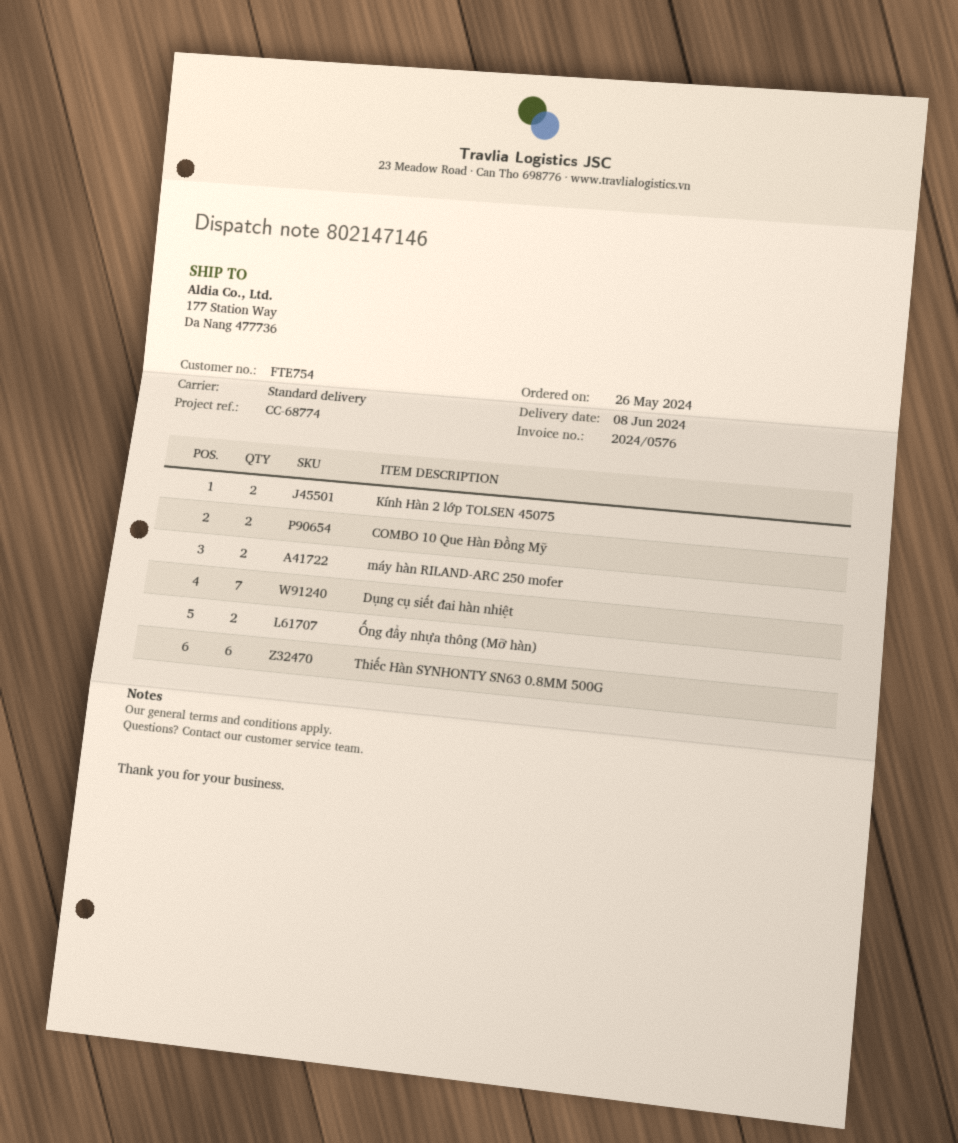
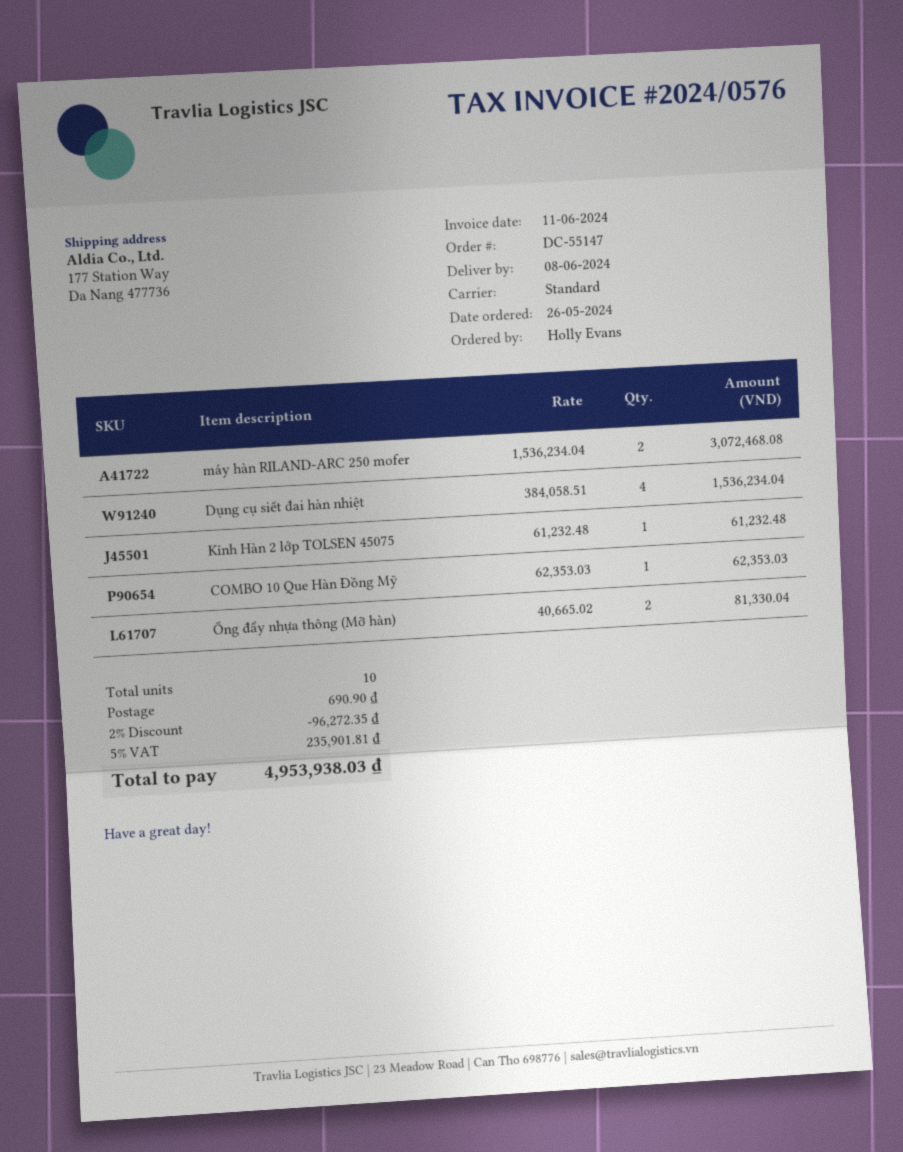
Kính Hàn 2 lớp TOLSEN 45075: 2 -> 1
COMBO 10 Que Hàn Đồng Mỹ: 2 -> 1
Dụng cụ siết đai hàn nhiệt: 7 -> 4
Thiếc Hàn SYNHONTY SN63 0.8MM 500G: 6 -> none

